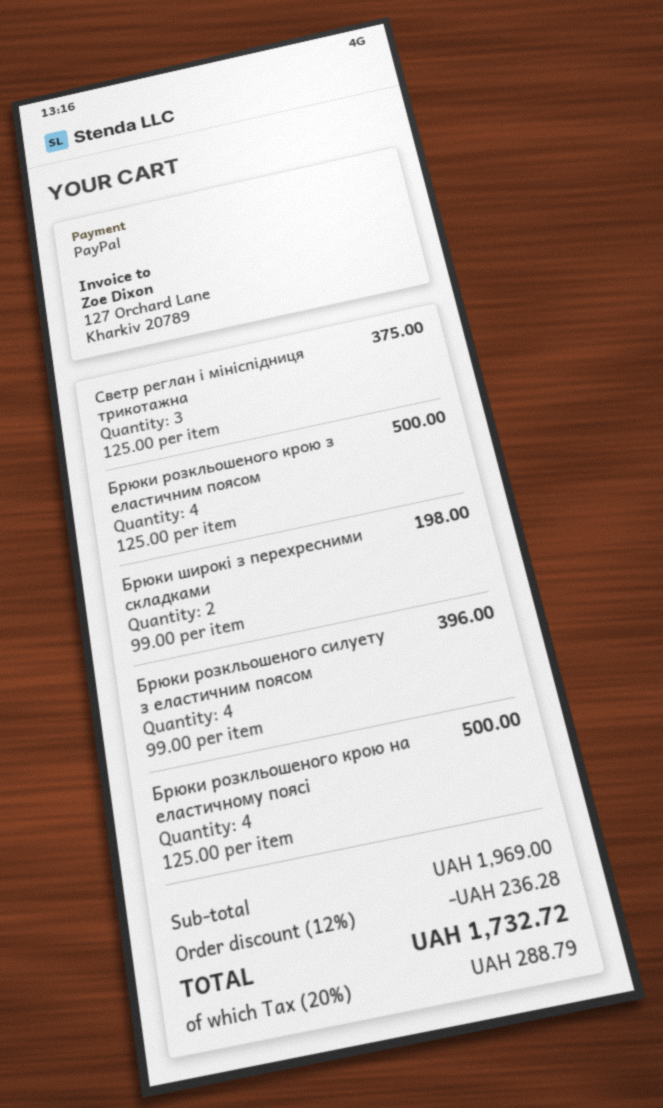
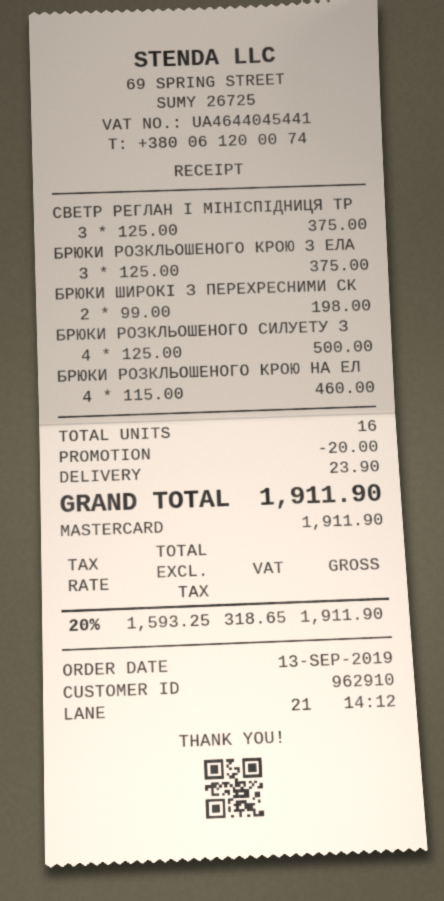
payment method: PayPal -> Mastercard
Брюки розкльошеного крою з еластичним поясом: 4 x 125.00 = 500.00 -> 3 x 125.00 = 375.00
Брюки розкльошеного силуету з еластичним поясом: 4 x 99.00 = 396.00 -> 4 x 125.00 = 500.00
Брюки розкльошеного крою на еластичному поясі: 4 x 125.00 = 500.00 -> 4 x 115.00 = 460.00
discount: 236.28 -> 20.00
shipping: none -> 23.90
tax: 20% = 288.79 -> 20% = 318.65
total: 1732.72 -> 1911.90

